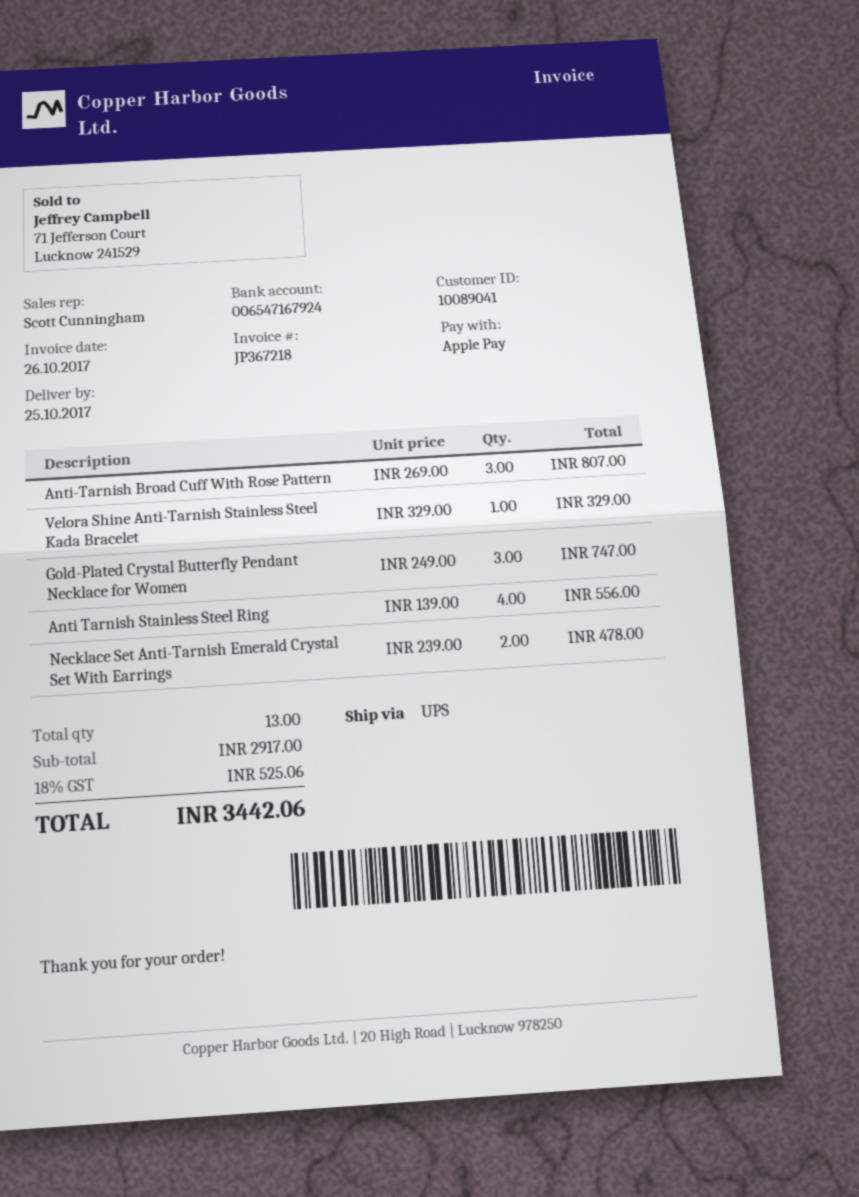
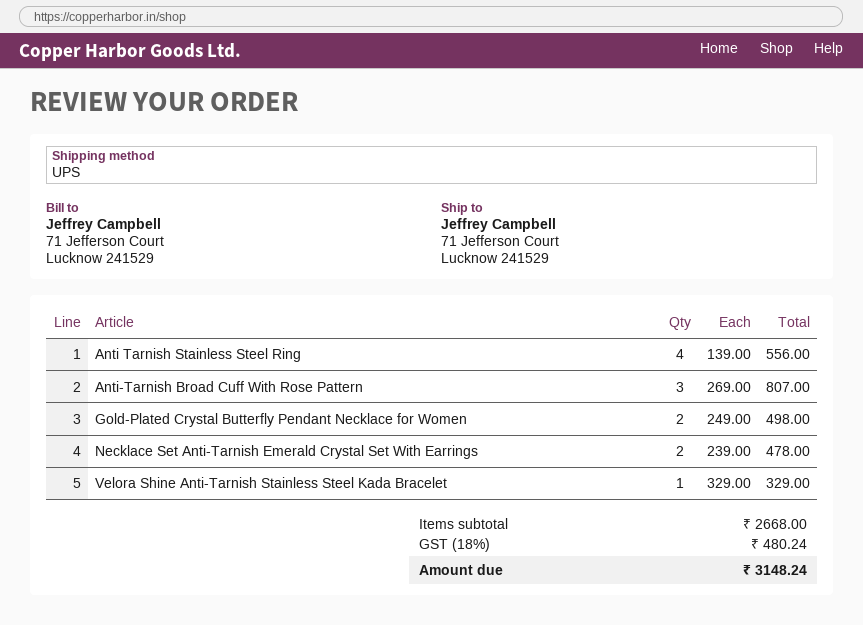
Gold-Plated Crystal Butterfly Pendant Necklace for Women: 3 x 249.00 = 747.00 -> 2 x 249.00 = 498.00
subtotal: 2917.00 -> 2668.00
tax: 18% = 525.06 -> 18% = 480.24
total: 3442.06 -> 3148.24

